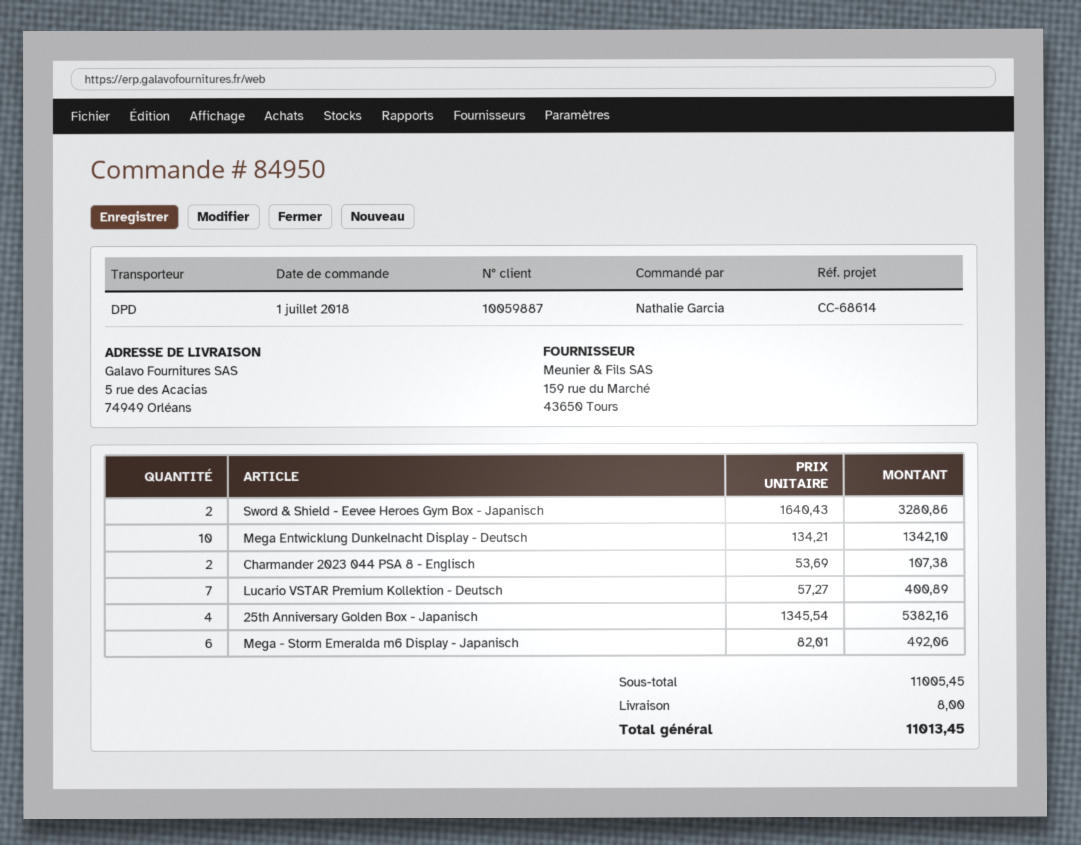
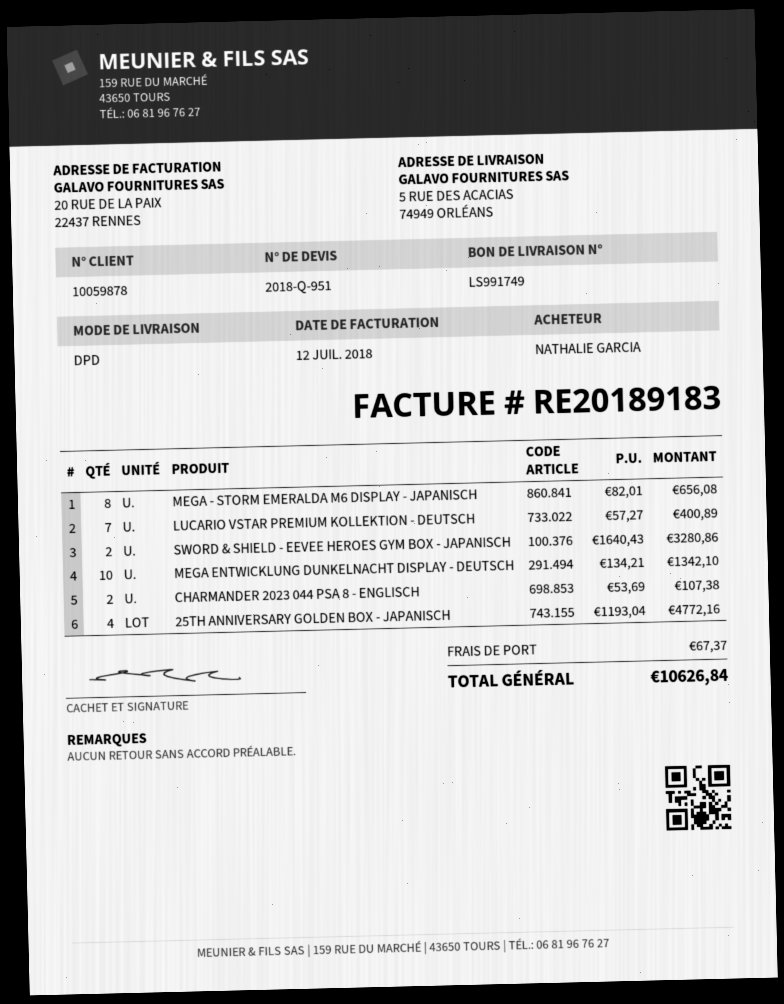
customer number: 10059887 -> 10059878
25th Anniversary Golden Box - Japanisch: 4 x 1345.54 = 5382.16 -> 4 x 1193.04 = 4772.16
Mega - Storm Emeralda m6 Display - Japanisch: 6 x 82.01 = 492.06 -> 8 x 82.01 = 656.08
shipping: 8.00 -> 67.37
total: 11013.45 -> 10626.84

